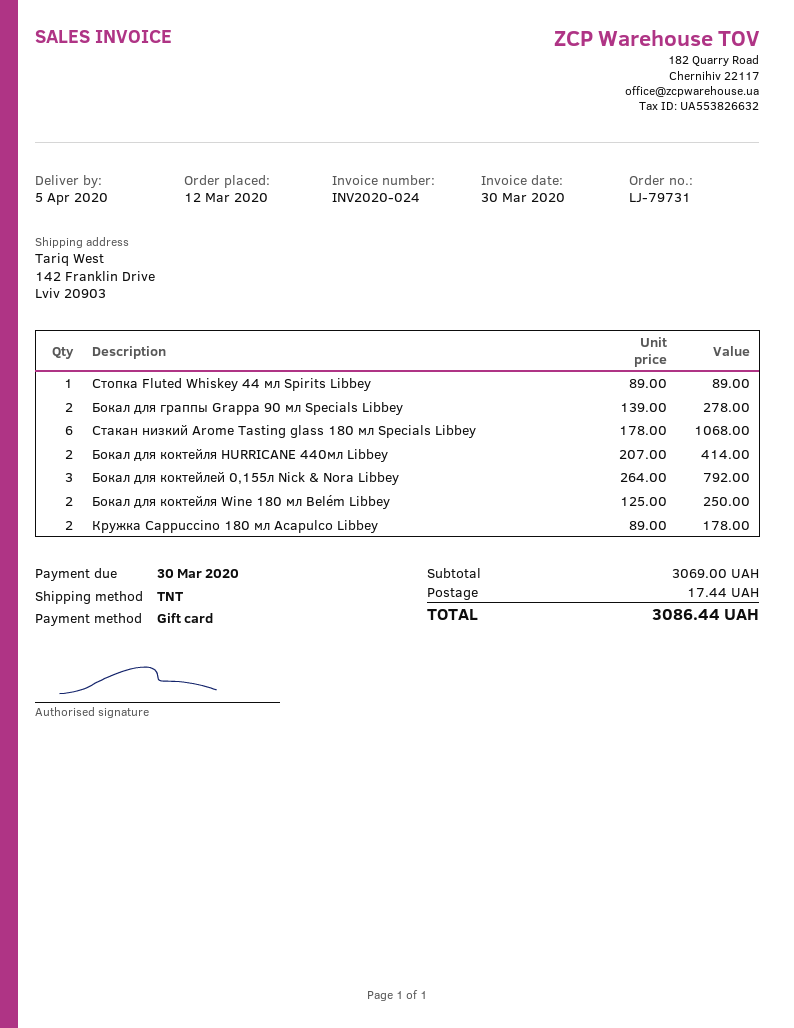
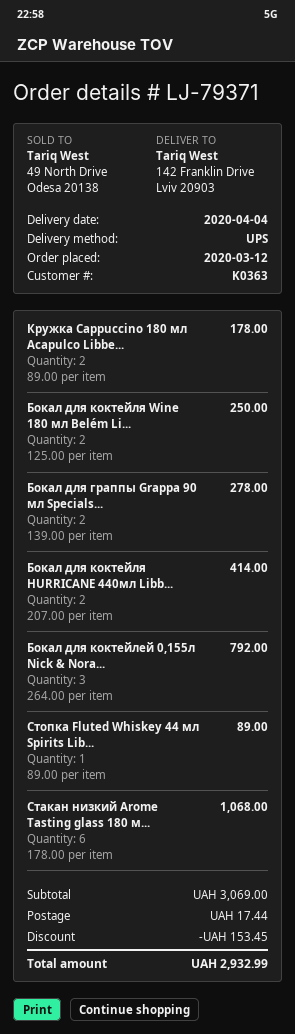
order number: LJ-79731 -> LJ-79371
delivery date: 2020-04-05 -> 2020-04-04
shipping method: TNT -> UPS
discount: none -> 153.45
total: 3086.44 -> 2932.99

